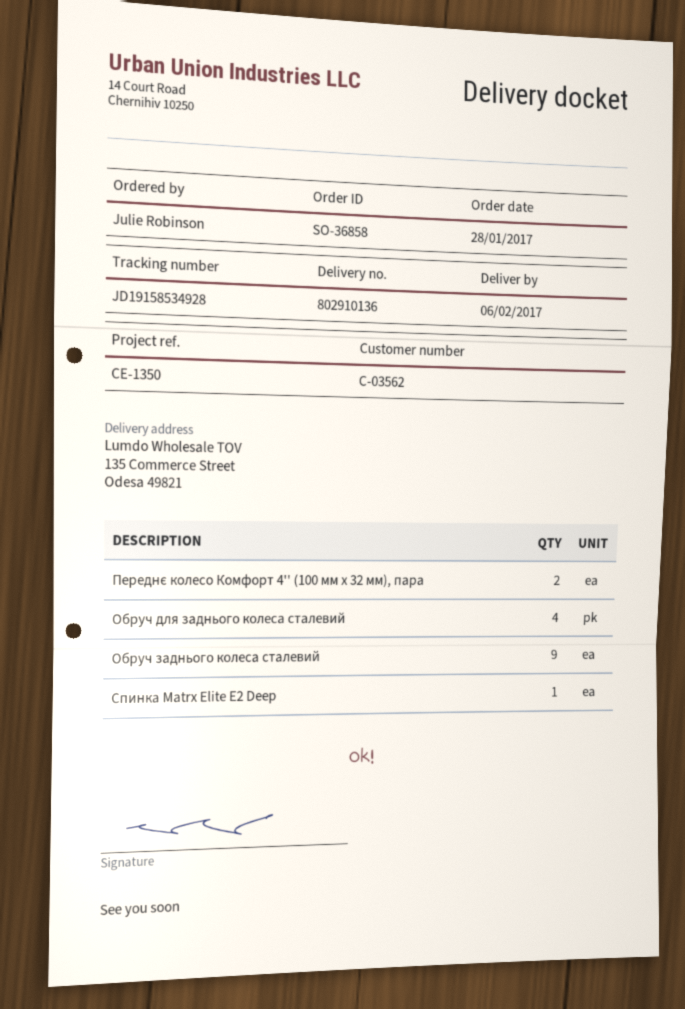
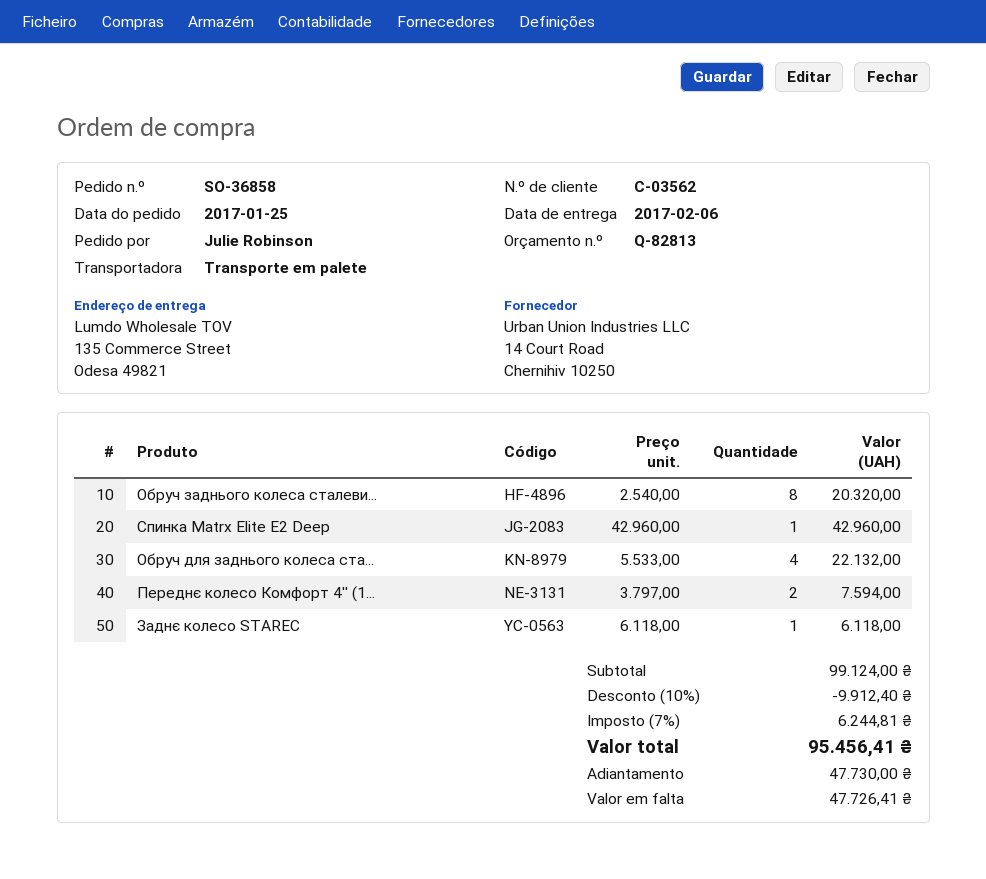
order date: 2017-01-28 -> 2017-01-25
Обруч заднього колеса сталевий: 9 -> 8
Заднє колесо STAREC: none -> 1

